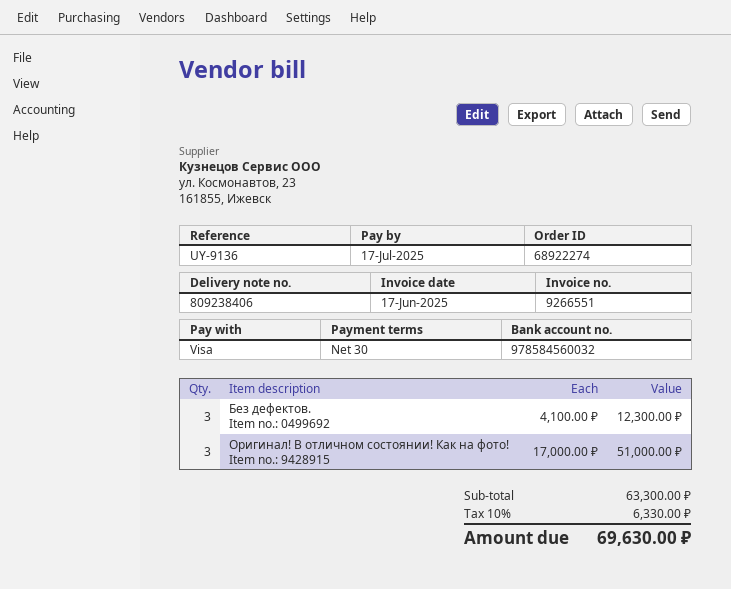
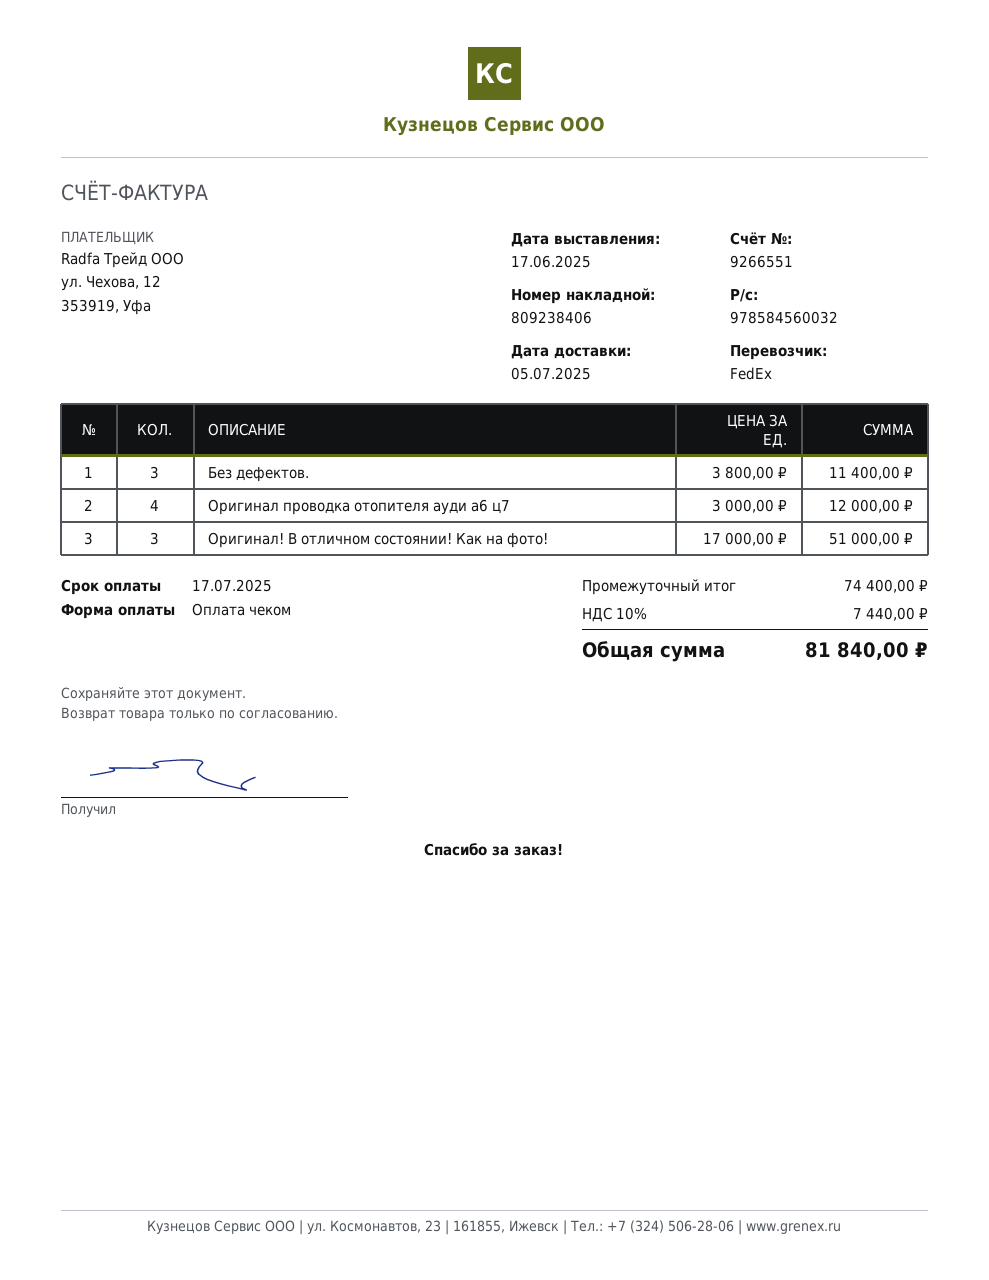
payment method: Visa -> cheque
Без дефектов.: 3 x 4100.00 = 12300.00 -> 3 x 3800.00 = 11400.00
Оригинал проводка отопителя ауди а6 ц7: none -> 4 x 3000.00 = 12000.00
subtotal: 63300.00 -> 74400.00
tax: 10% = 6330.00 -> 10% = 7440.00
total: 69630.00 -> 81840.00

